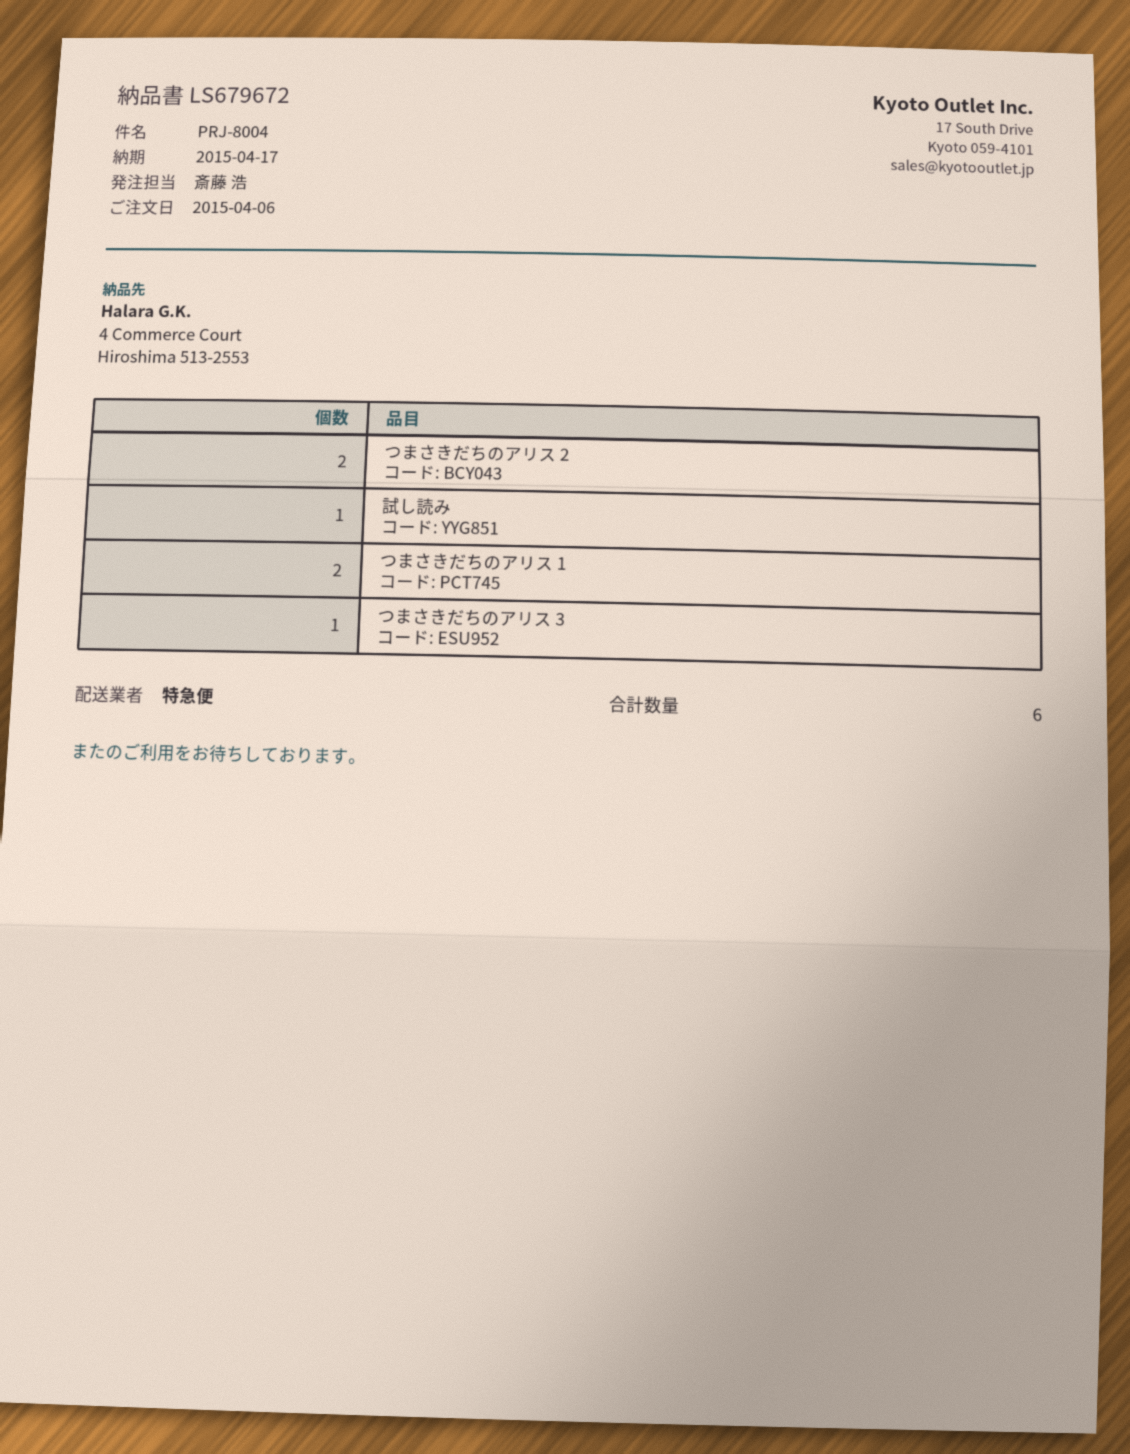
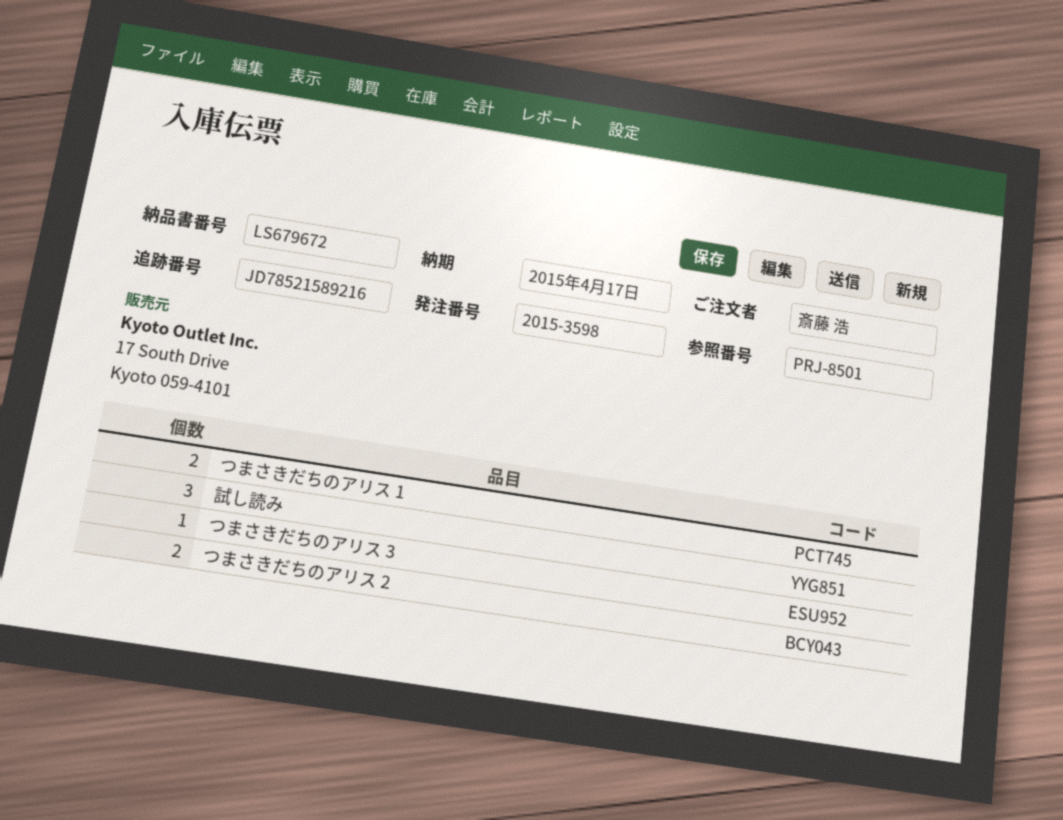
reference: PRJ-8004 -> PRJ-8501
試し読み: 1 -> 3

